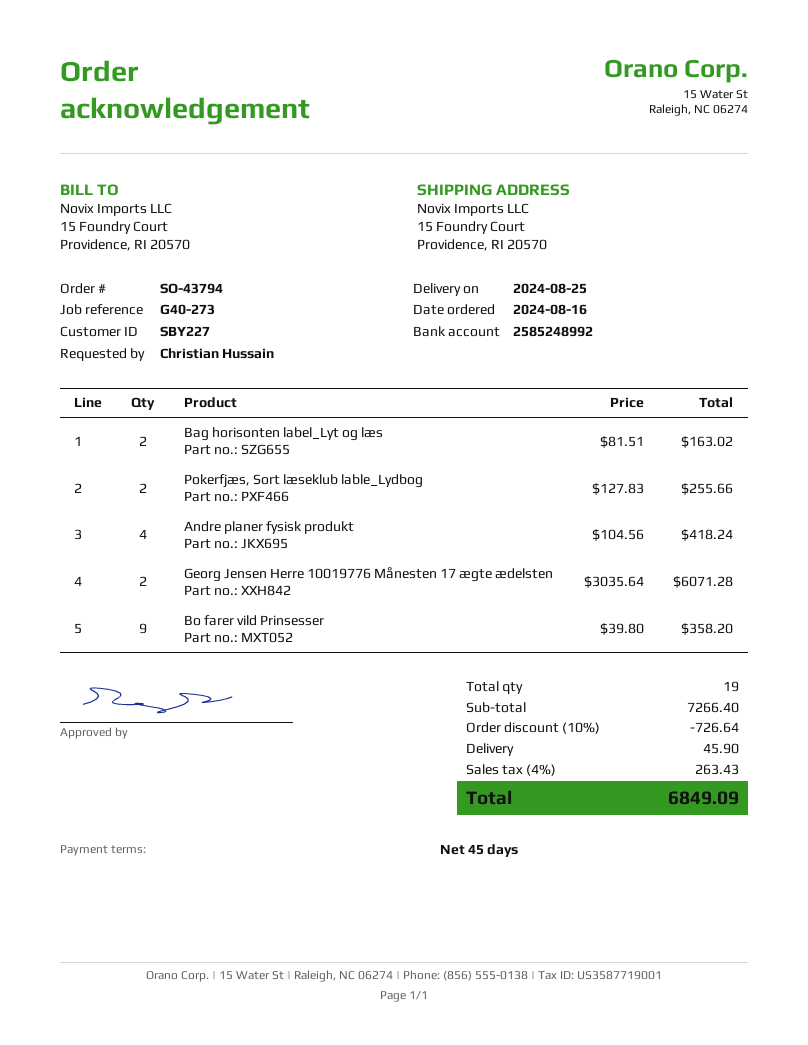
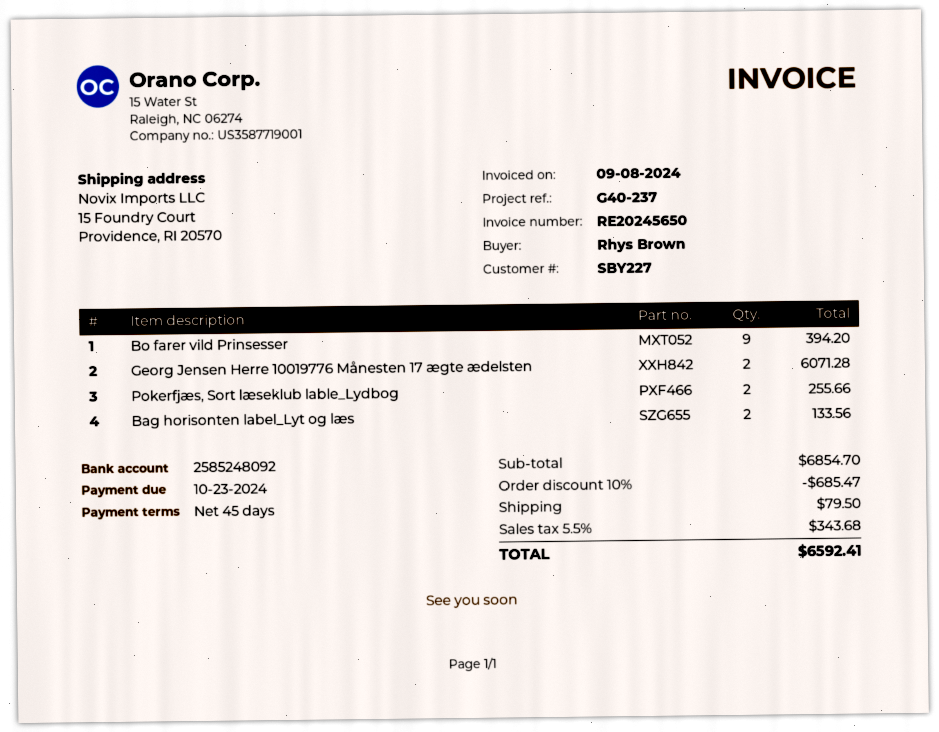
reference: G40-273 -> G40-237
ordered by: Christian Hussain -> Rhys Brown
bank account: 2585248992 -> 2585248092
Bag horisonten label_Lyt og læs: 2 for 163.02 -> 2 for 133.56
Andre planer fysisk produkt: 4 for 418.24 -> none
Bo farer vild Prinsesser: 9 for 358.20 -> 9 for 394.20
subtotal: 7266.40 -> 6854.70
discount: 10% = 726.64 -> 10% = 685.47
shipping: 45.90 -> 79.50
tax: 4% = 263.43 -> 5.5% = 343.68
total: 6849.09 -> 6592.41

